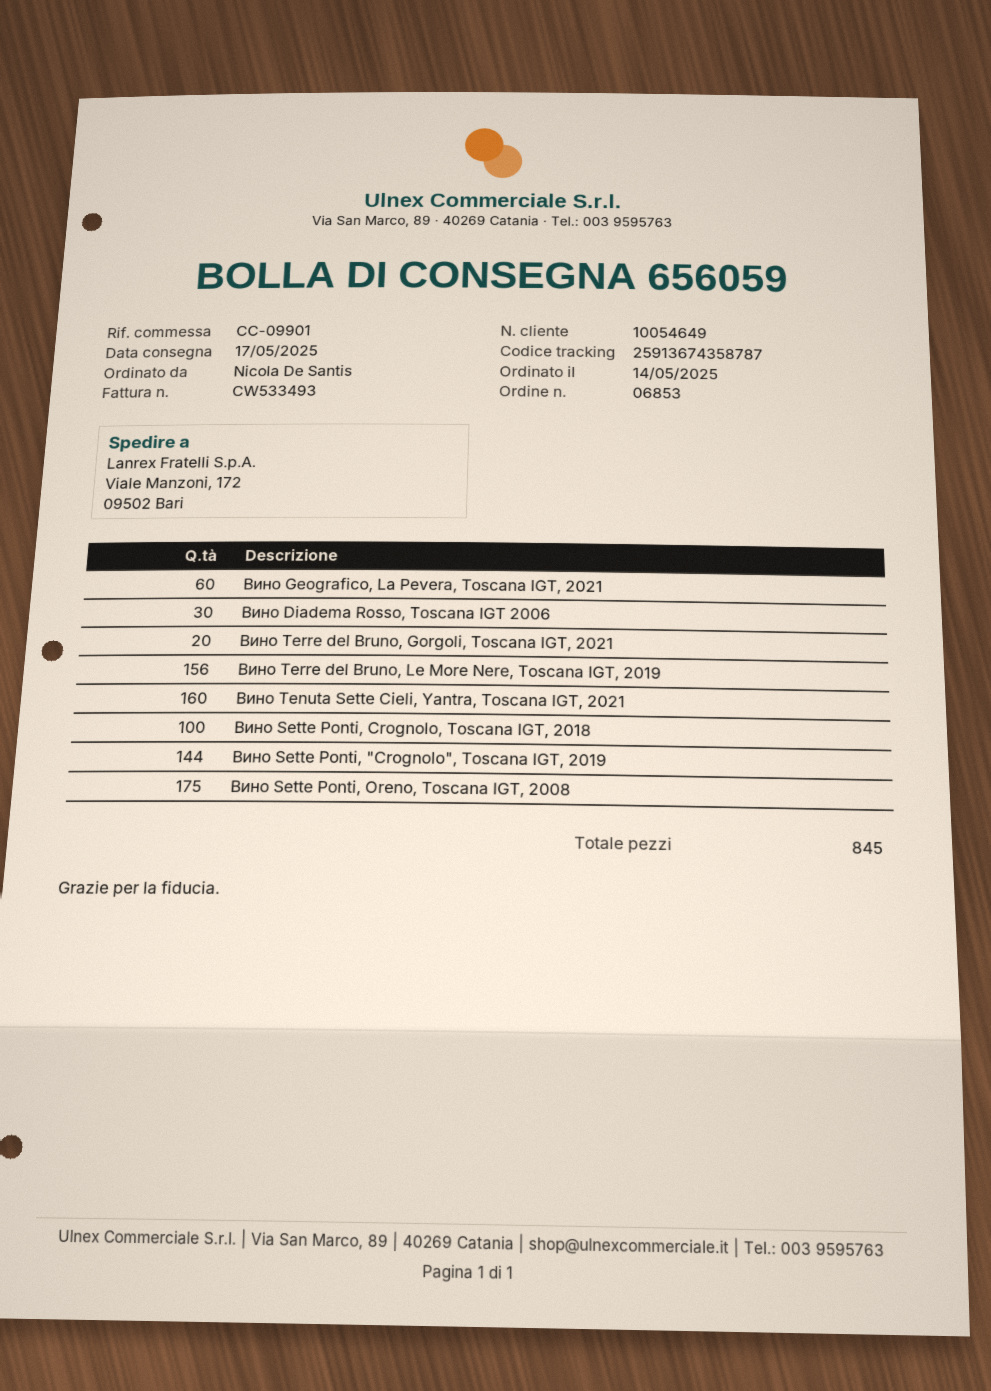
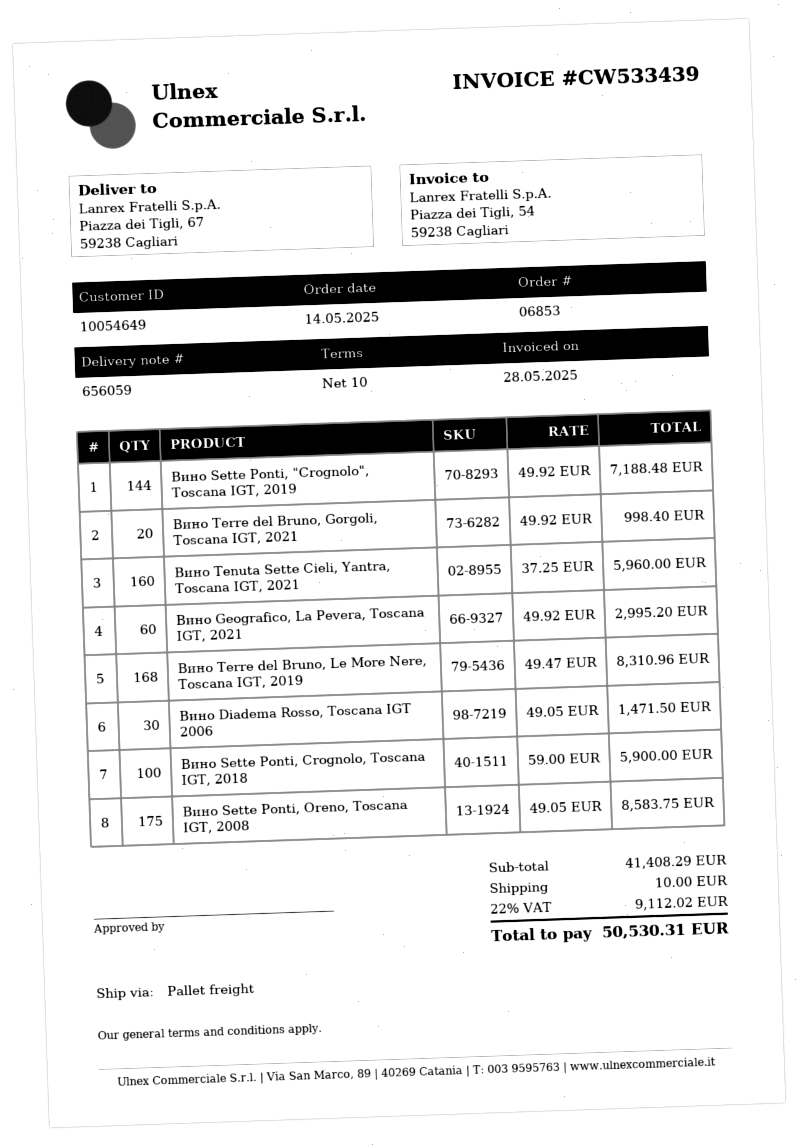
invoice number: CW533493 -> CW533439
ship to: Viale Manzoni, 172, 09502 Bari -> Piazza dei Tigli, 67, 59238 Cagliari
Вино Terre del Bruno, Le More Nere, Toscana IGT, 2019: 156 -> 168

